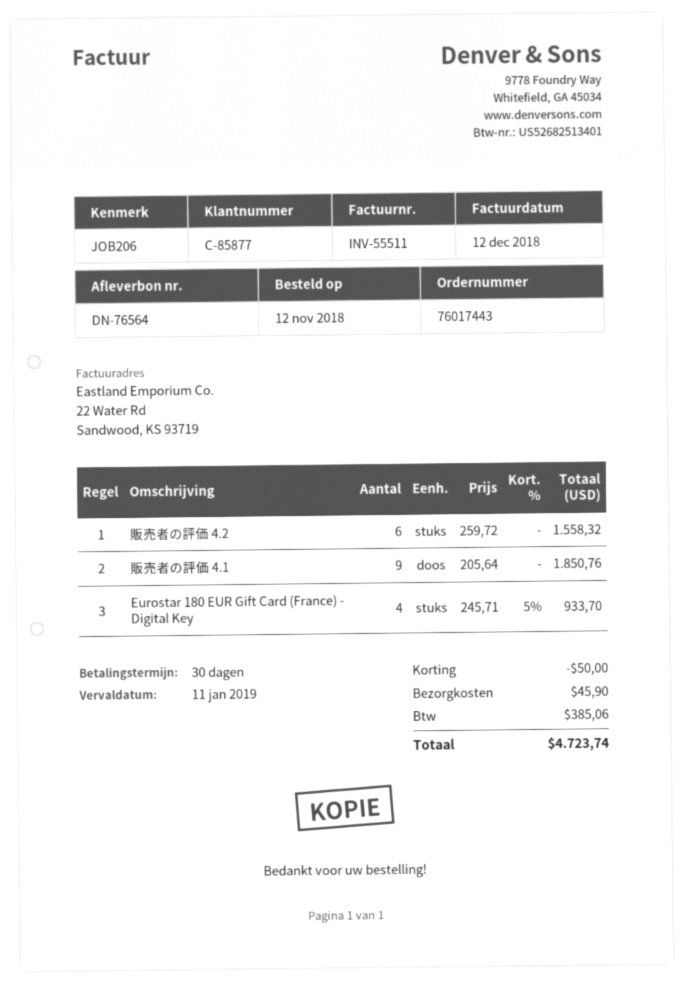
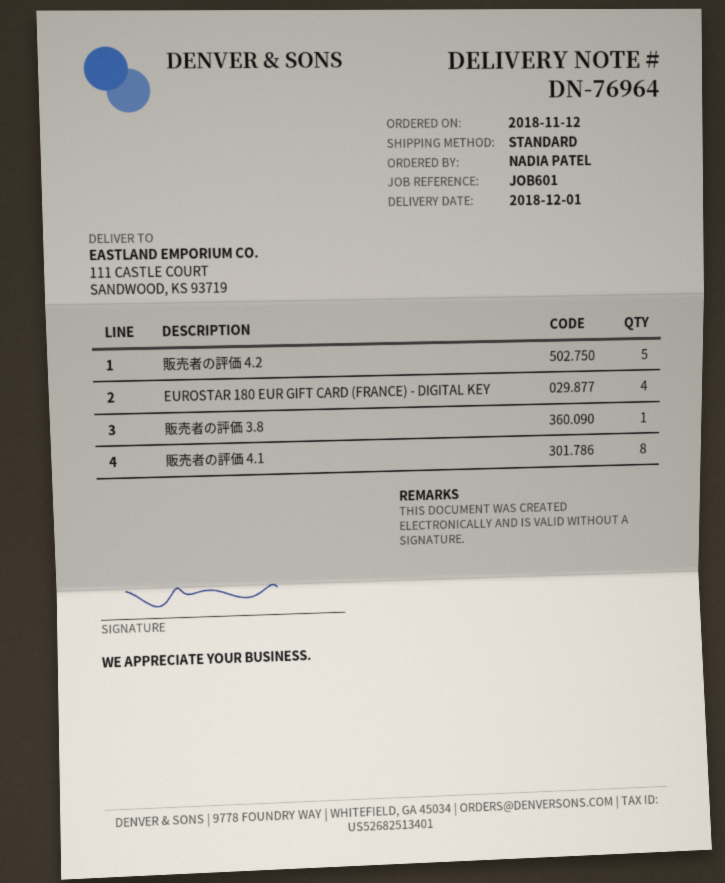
delivery note number: DN-76564 -> DN-76964
reference: JOB206 -> JOB601
販売者の評価 4.2: 6 -> 5
販売者の評価 4.1: 9 -> 8
販売者の評価 3.8: none -> 1

